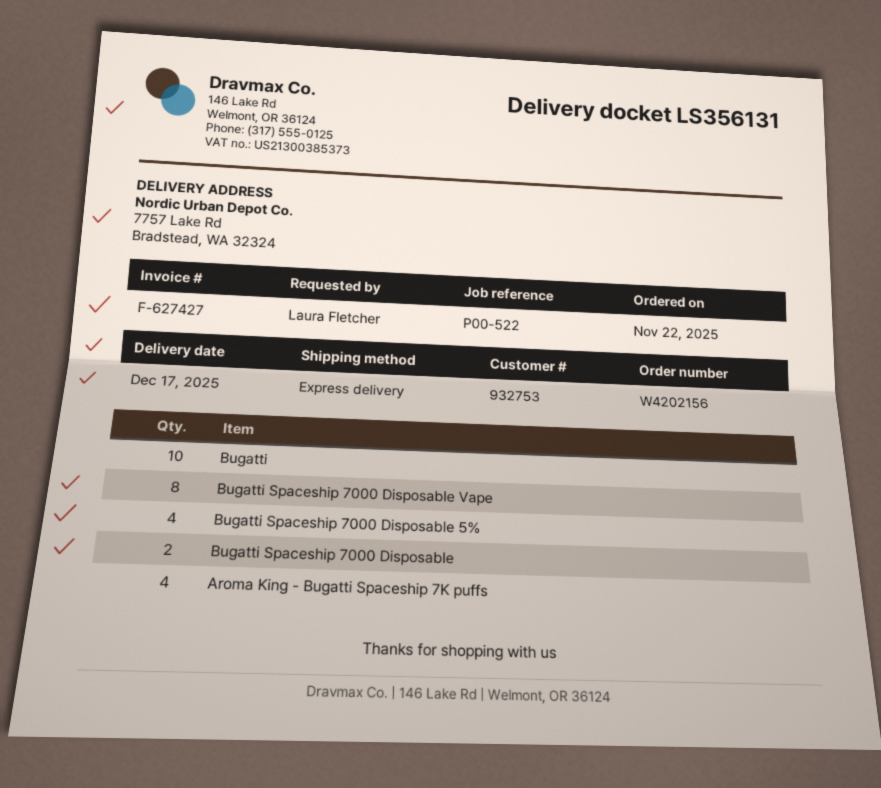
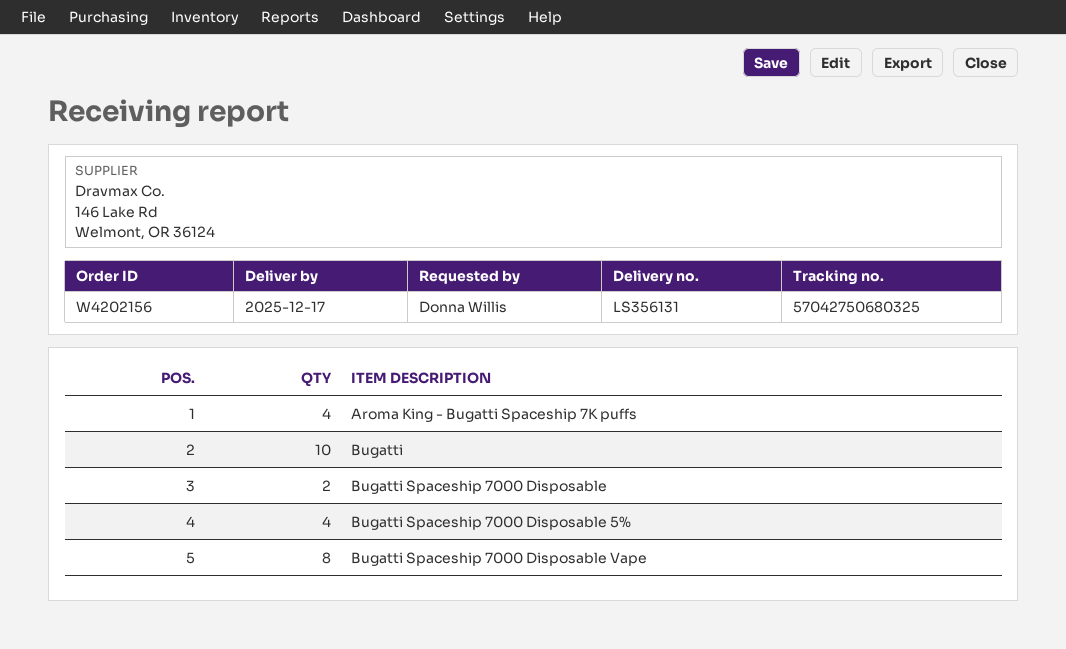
ordered by: Laura Fletcher -> Donna Willis

